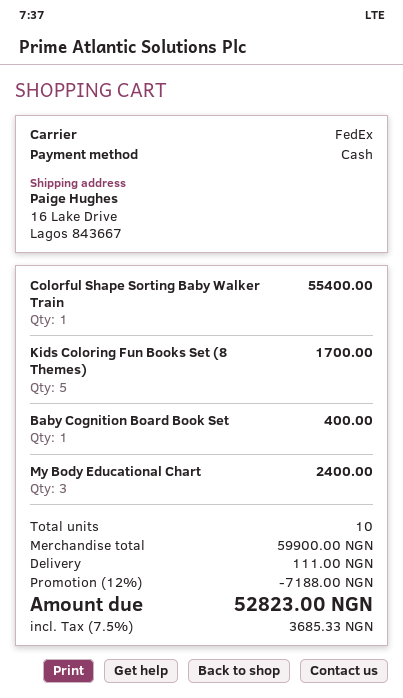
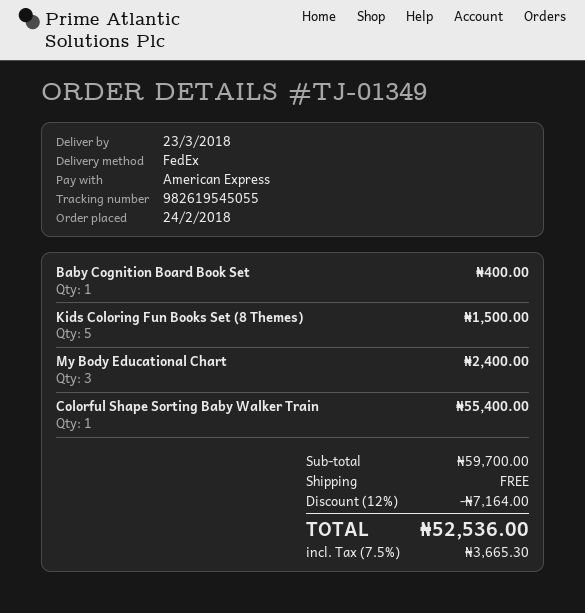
payment method: cash -> American Express
Kids Coloring Fun Books Set (8 Themes): 5 for 1700.00 -> 5 for 1500.00
subtotal: 59900.00 -> 59700.00
discount: 12% = 7188.00 -> 12% = 7164.00
shipping: 111.00 -> 0.00
tax: 7.5% = 3685.33 -> 7.5% = 3665.30
total: 52823.00 -> 52536.00

